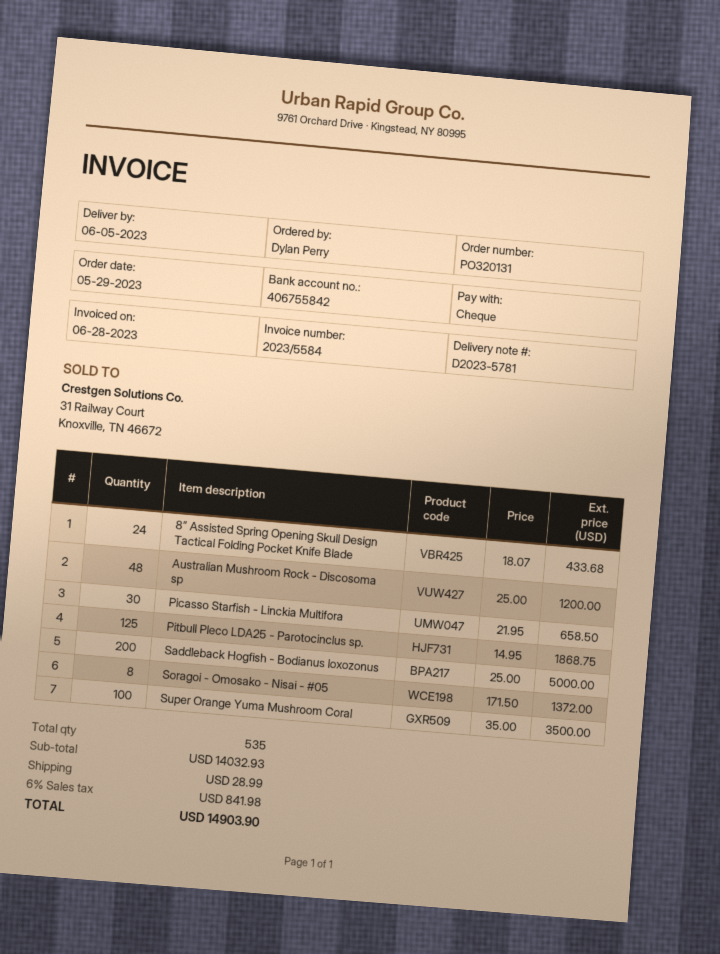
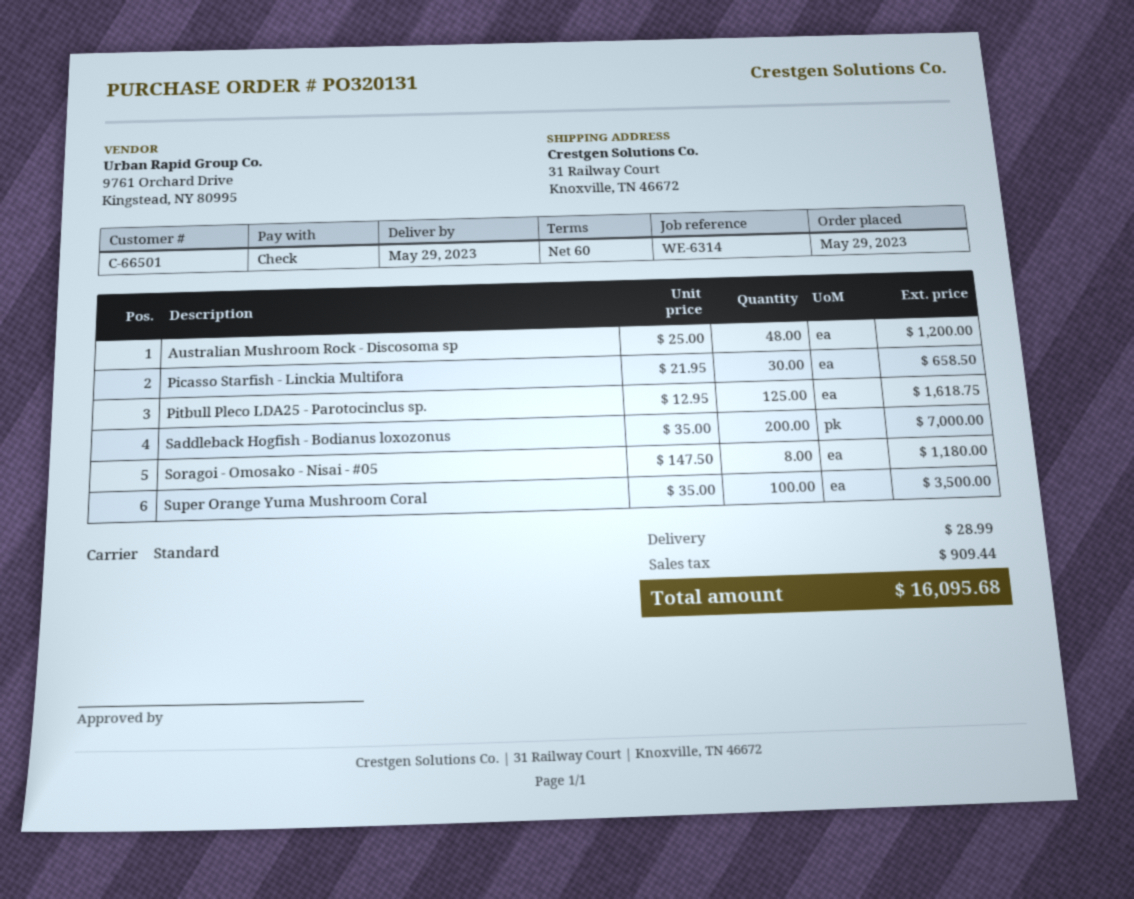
delivery date: 2023-06-05 -> 2023-05-29
8” Assisted Spring Opening Skull Design Tactical Folding Pocket Knife Blade: 24 x 18.07 = 433.68 -> none
Pitbull Pleco LDA25 - Parotocinclus sp.: 125 x 14.95 = 1868.75 -> 125 x 12.95 = 1618.75
Saddleback Hogfish - Bodianus loxozonus: 200 x 25.00 = 5000.00 -> 200 x 35.00 = 7000.00
Soragoi - Omosako - Nisai - #05: 8 x 171.50 = 1372.00 -> 8 x 147.50 = 1180.00
tax: 841.98 -> 909.44
total: 14903.90 -> 16095.68

